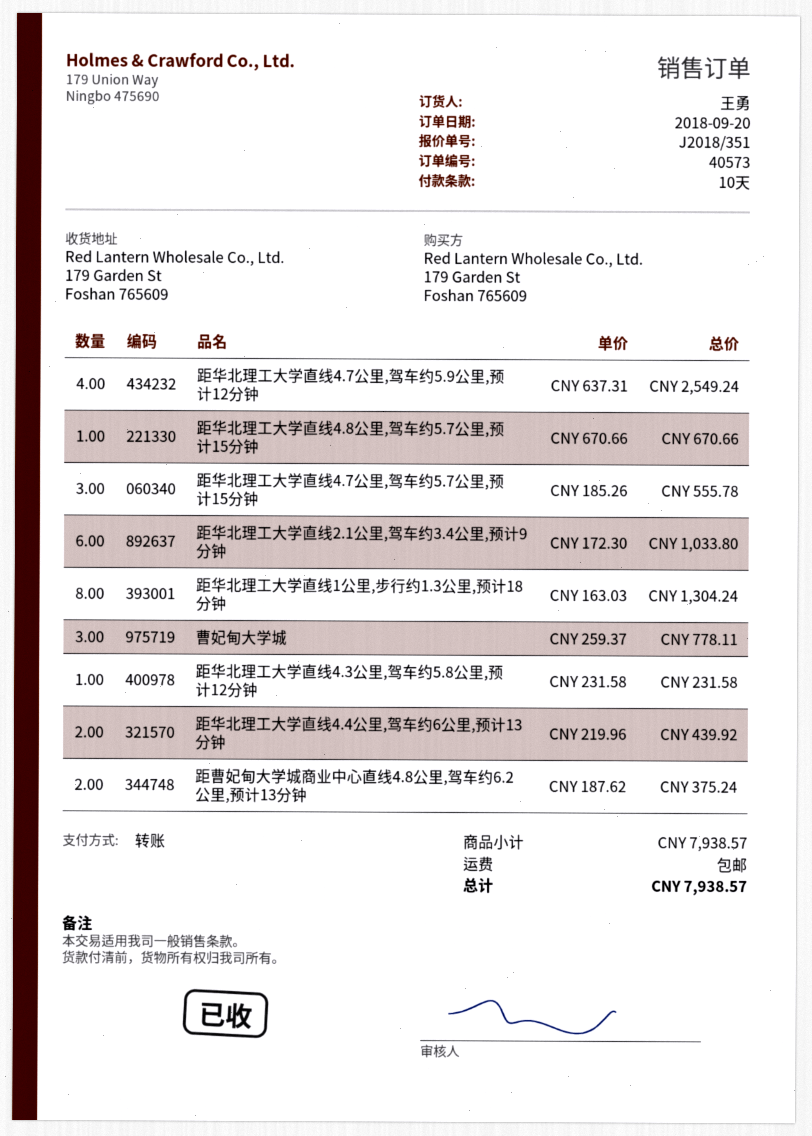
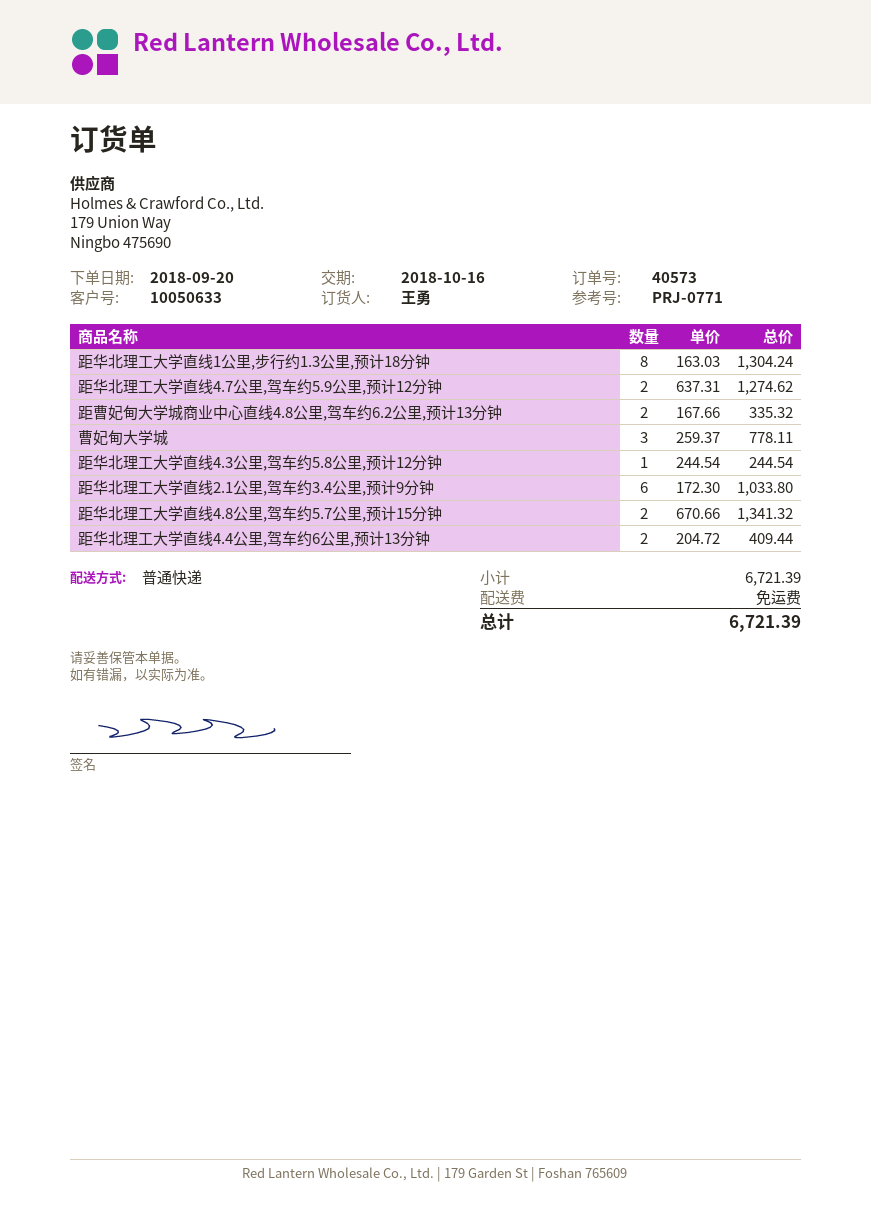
距华北理工大学直线4.7公里,驾车约5.9公里,预计12分钟: 4 x 637.31 = 2549.24 -> 2 x 637.31 = 1274.62
距华北理工大学直线4.8公里,驾车约5.7公里,预计15分钟: 1 x 670.66 = 670.66 -> 2 x 670.66 = 1341.32
距华北理工大学直线4.7公里,驾车约5.7公里,预计15分钟: 3 x 185.26 = 555.78 -> none
距华北理工大学直线4.3公里,驾车约5.8公里,预计12分钟: 1 x 231.58 = 231.58 -> 1 x 244.54 = 244.54
距华北理工大学直线4.4公里,驾车约6公里,预计13分钟: 2 x 219.96 = 439.92 -> 2 x 204.72 = 409.44
距曹妃甸大学城商业中心直线4.8公里,驾车约6.2公里,预计13分钟: 2 x 187.62 = 375.24 -> 2 x 167.66 = 335.32
subtotal: 7938.57 -> 6721.39
total: 7938.57 -> 6721.39

